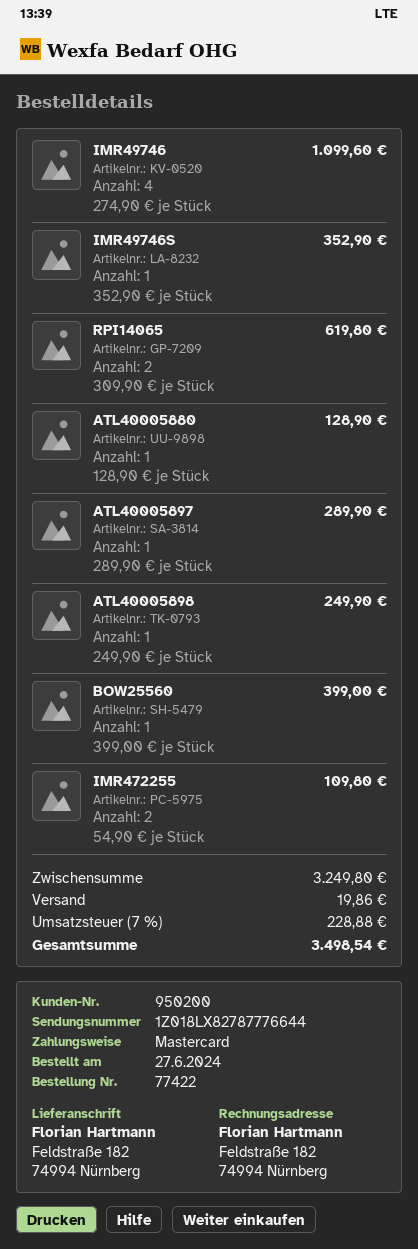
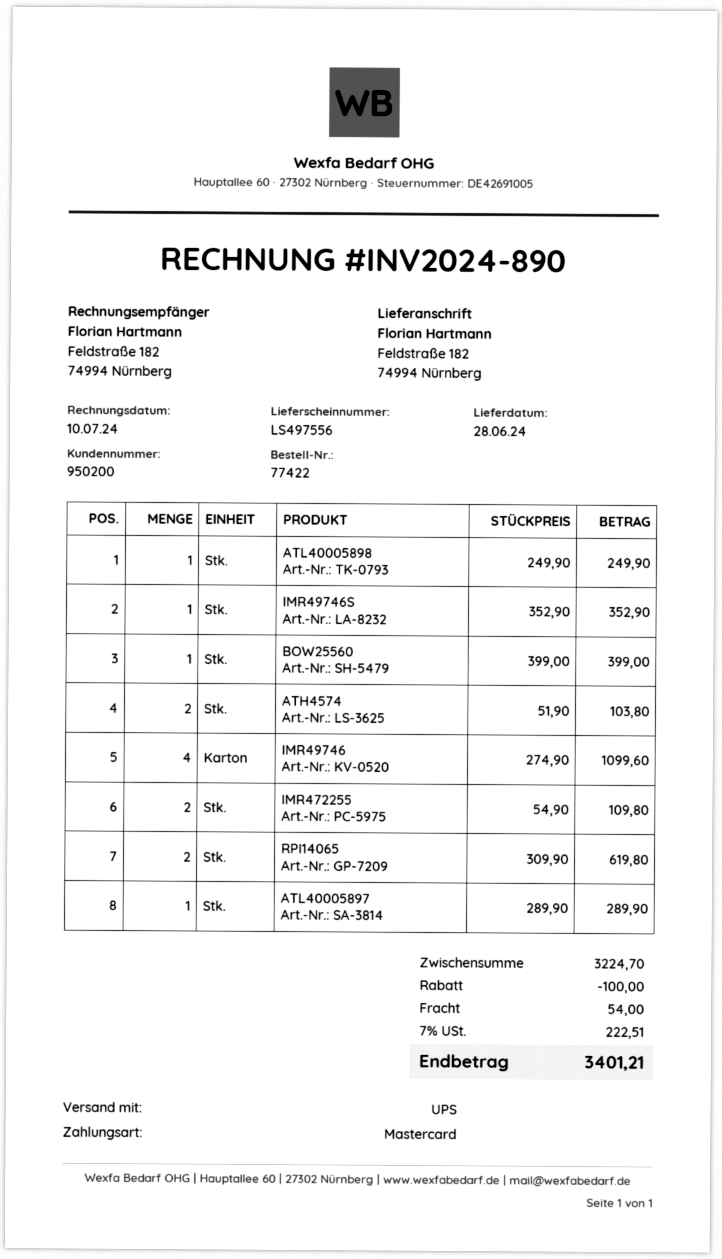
ATL40005880: 1 x 128.90 = 128.90 -> none
ATH4574: none -> 2 x 51.90 = 103.80
subtotal: 3249.80 -> 3224.70
discount: none -> 100.00
shipping: 19.86 -> 54.00
tax: 7% = 228.88 -> 7% = 222.51
total: 3498.54 -> 3401.21

